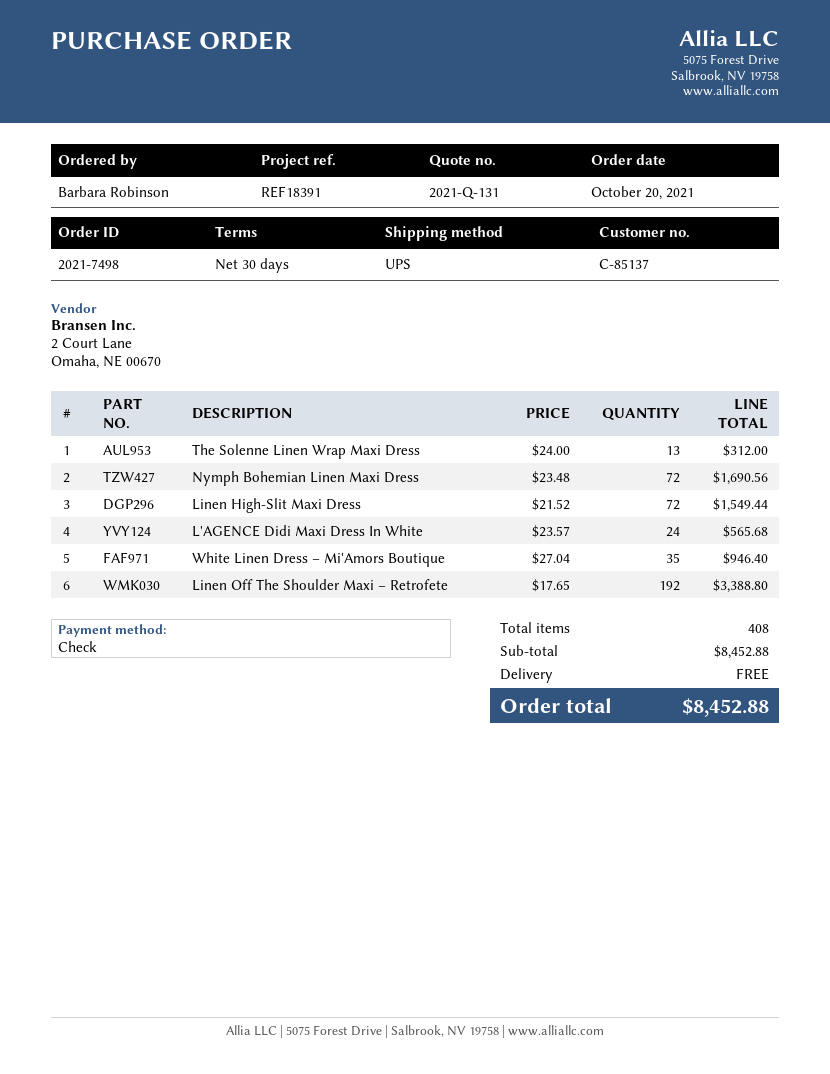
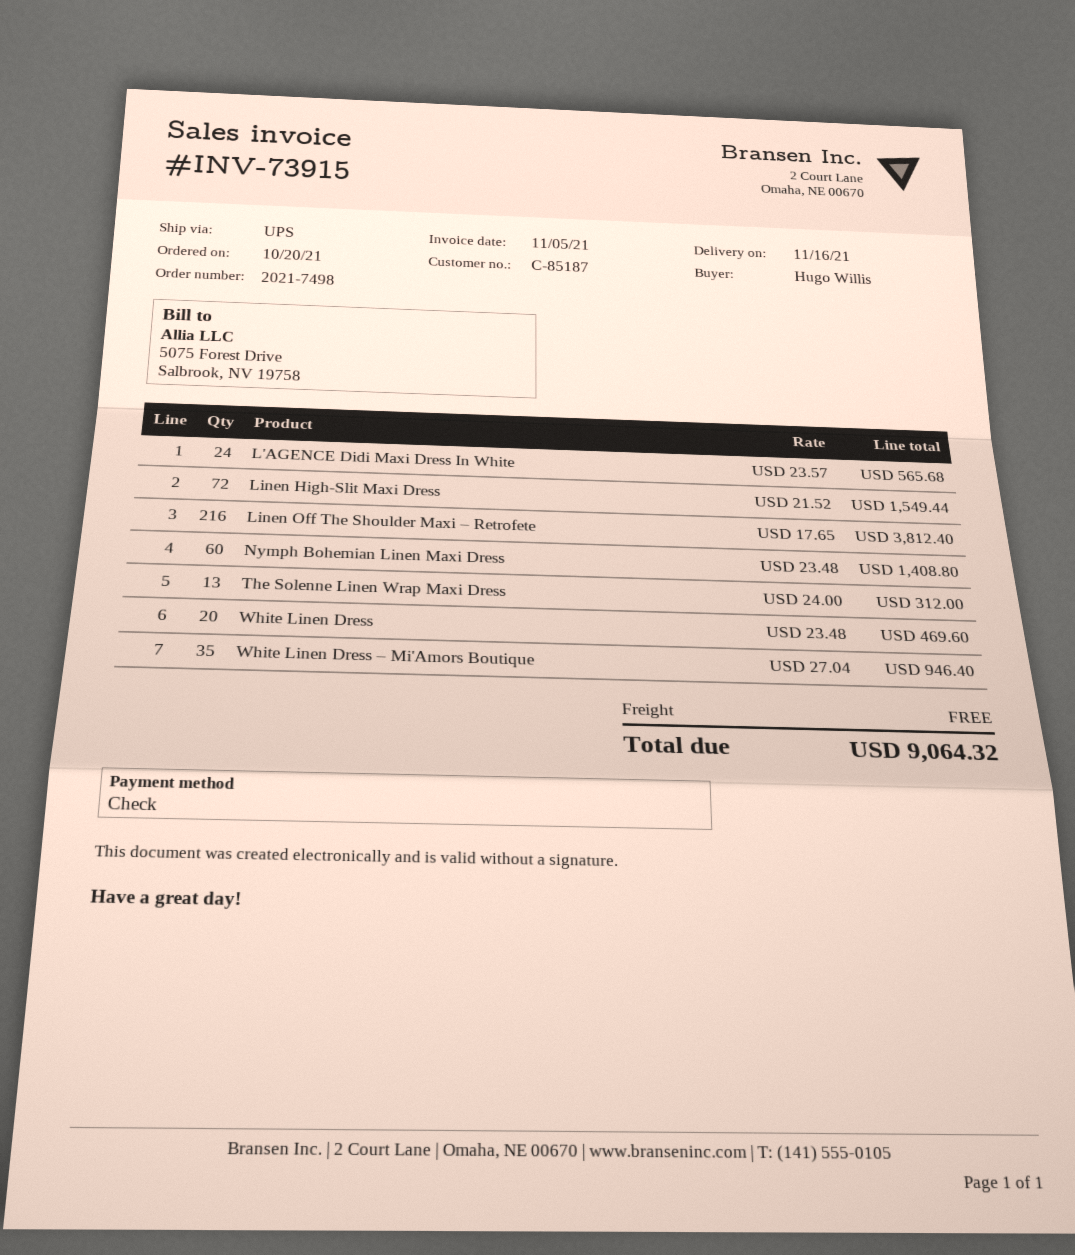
customer number: C-85137 -> C-85187
ordered by: Barbara Robinson -> Hugo Willis
Nymph Bohemian Linen Maxi Dress: 72 x 23.48 = 1690.56 -> 60 x 23.48 = 1408.80
Linen Off The Shoulder Maxi – Retrofete: 192 x 17.65 = 3388.80 -> 216 x 17.65 = 3812.40
White Linen Dress: none -> 20 x 23.48 = 469.60
total: 8452.88 -> 9064.32

